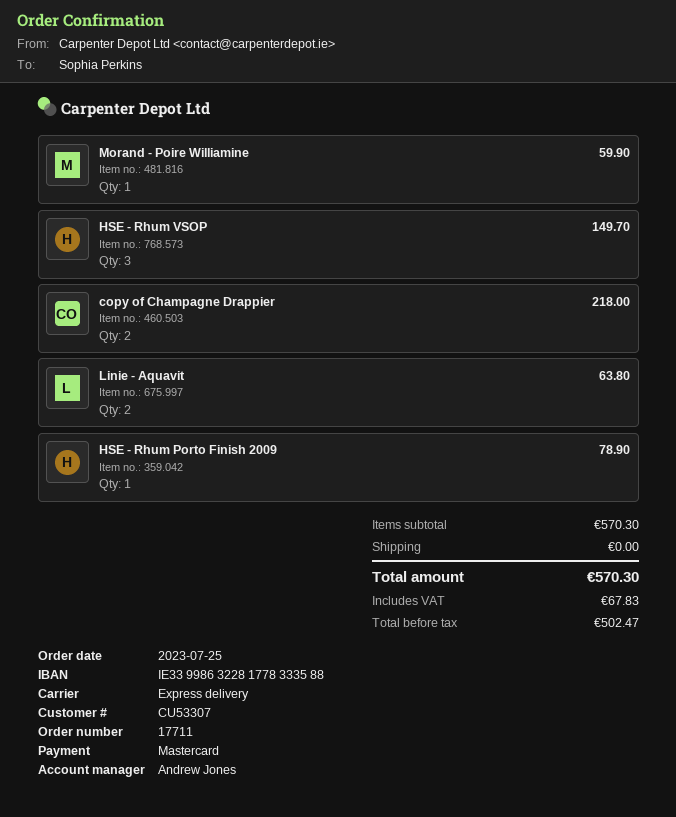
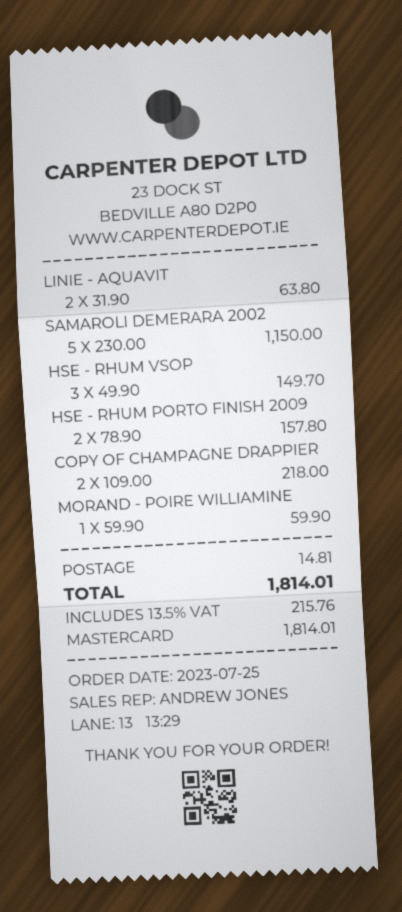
HSE - Rhum Porto Finish 2009: 1 for 78.90 -> 2 for 157.80
SAMAROLI DEMERARA 2002: none -> 5 for 1150.00
shipping: 0.00 -> 14.81
tax: 67.83 -> 215.76
total: 570.30 -> 1814.01

